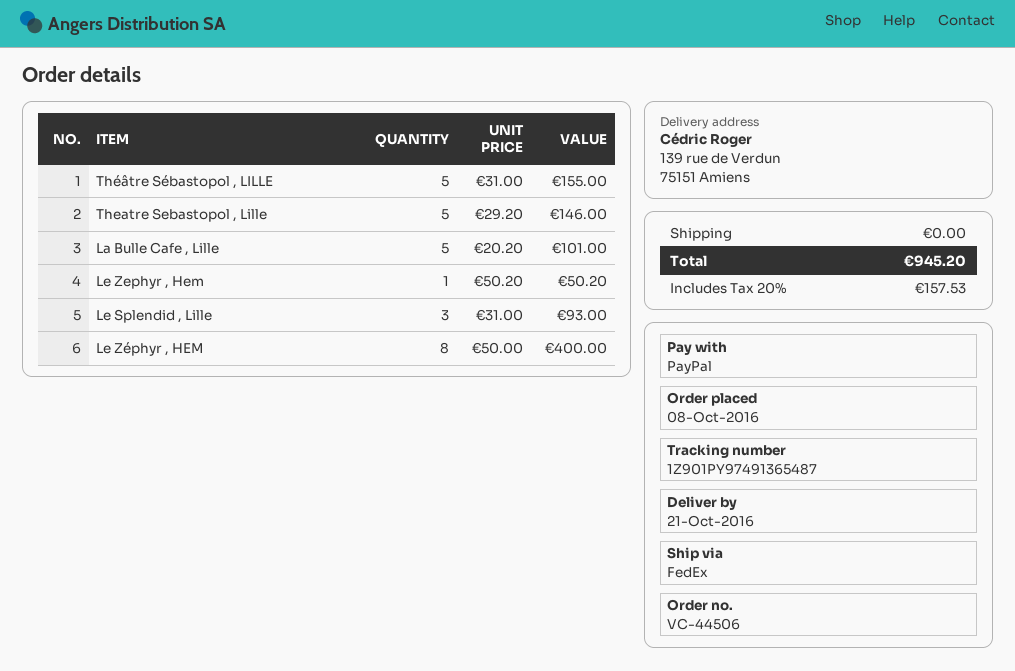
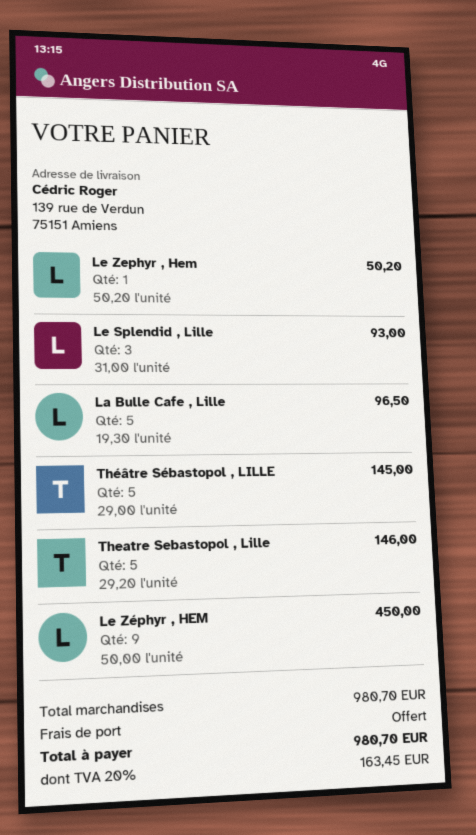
Théâtre Sébastopol , LILLE: 5 x 31.00 = 155.00 -> 5 x 29.00 = 145.00
La Bulle Cafe , Lille: 5 x 20.20 = 101.00 -> 5 x 19.30 = 96.50
Le Zéphyr , HEM: 8 x 50.00 = 400.00 -> 9 x 50.00 = 450.00
tax: 20% = 157.53 -> 20% = 163.45
total: 945.20 -> 980.70

